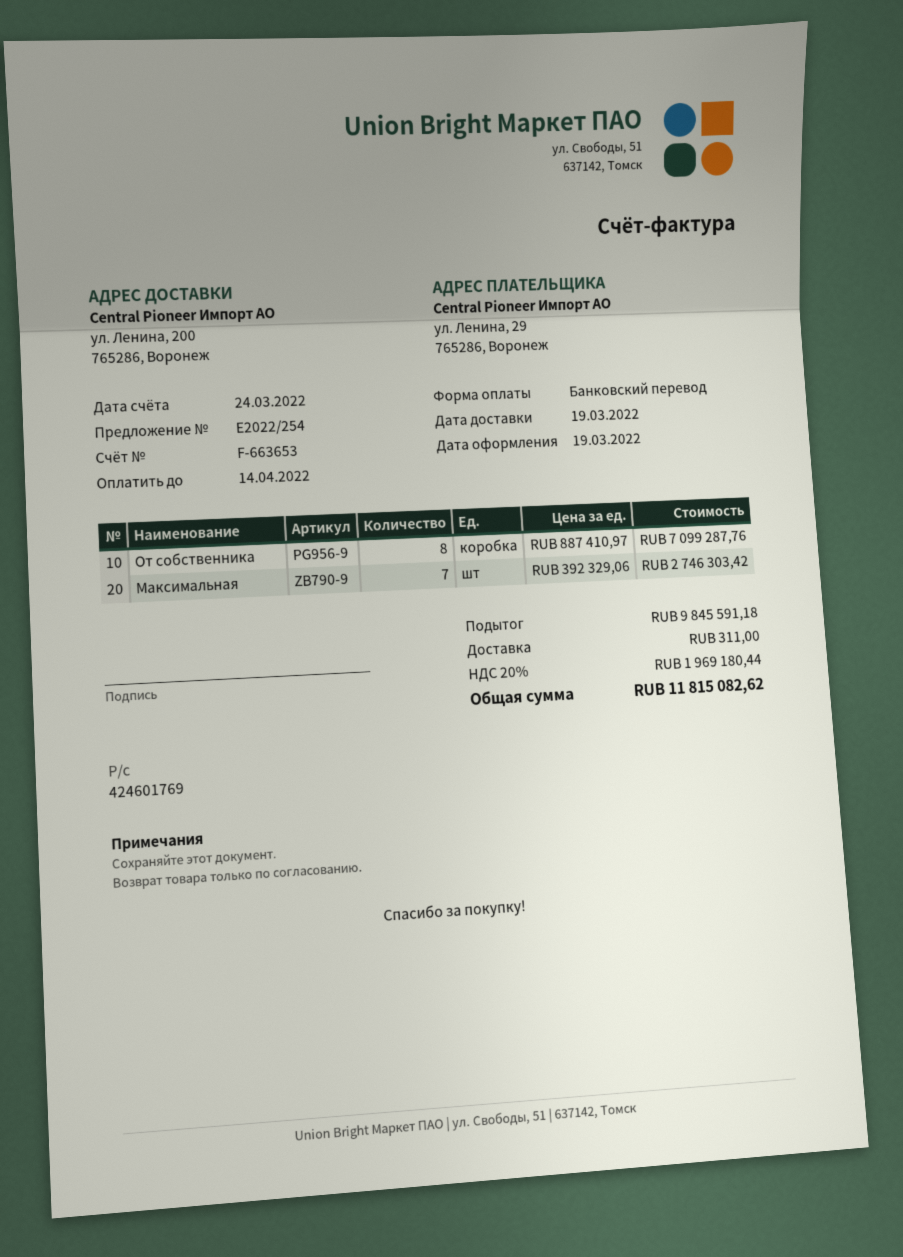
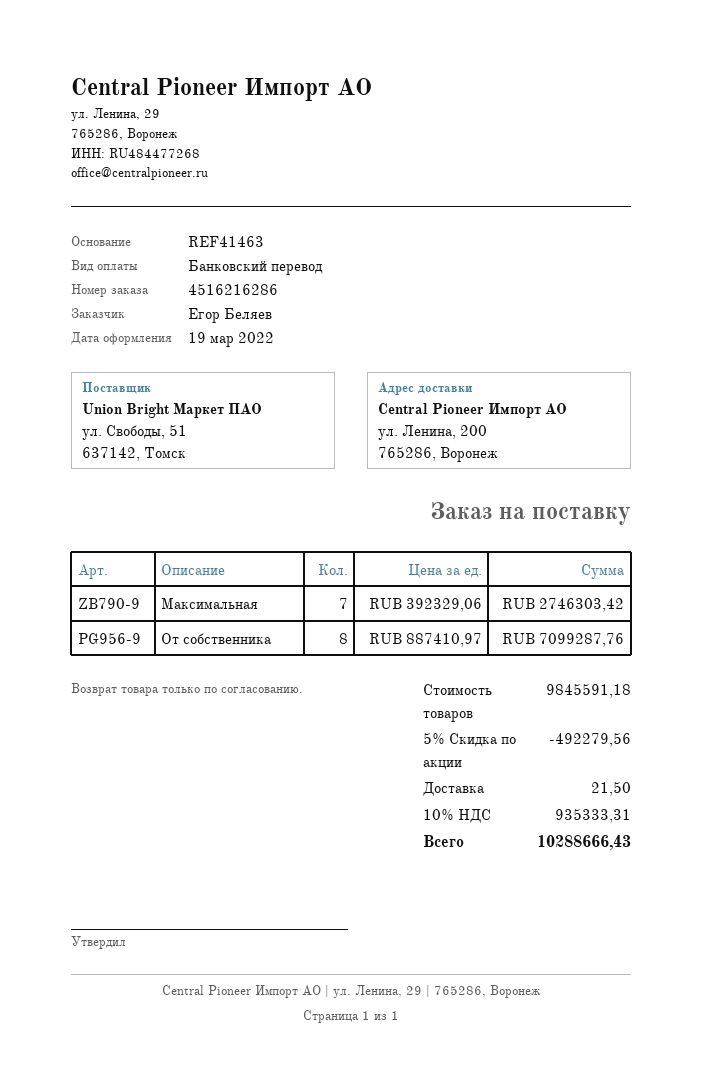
discount: none -> 5% = 492279.56
shipping: 311.00 -> 21.50
tax: 20% = 1969180.44 -> 10% = 935333.31
total: 11815082.62 -> 10288666.43

